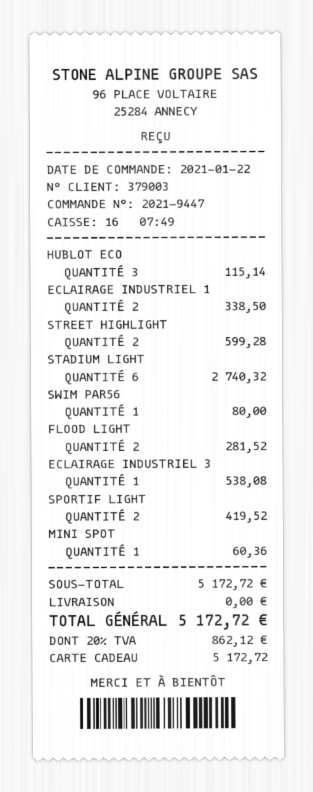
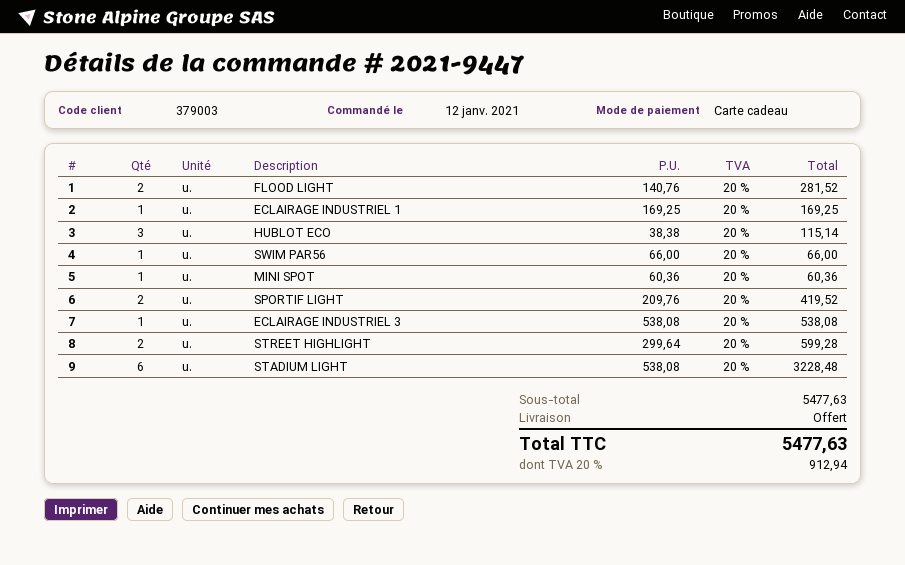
order date: 2021-01-22 -> 2021-01-12
ECLAIRAGE INDUSTRIEL 1: 2 for 338.50 -> 1 for 169.25
STADIUM LIGHT: 6 for 2740.32 -> 6 for 3228.48
SWIM PAR56: 1 for 80.00 -> 1 for 66.00
subtotal: 5172.72 -> 5477.63
tax: 20% = 862.12 -> 20% = 912.94
total: 5172.72 -> 5477.63

